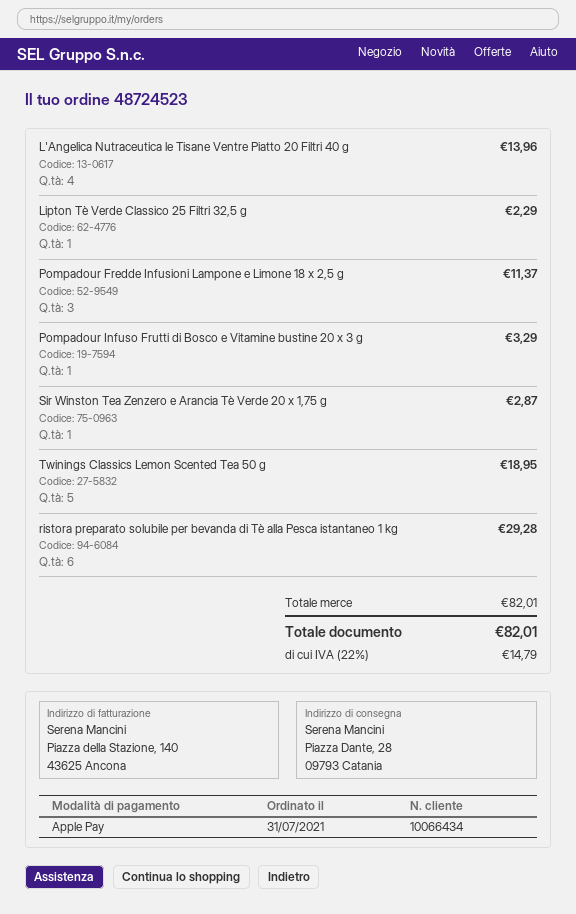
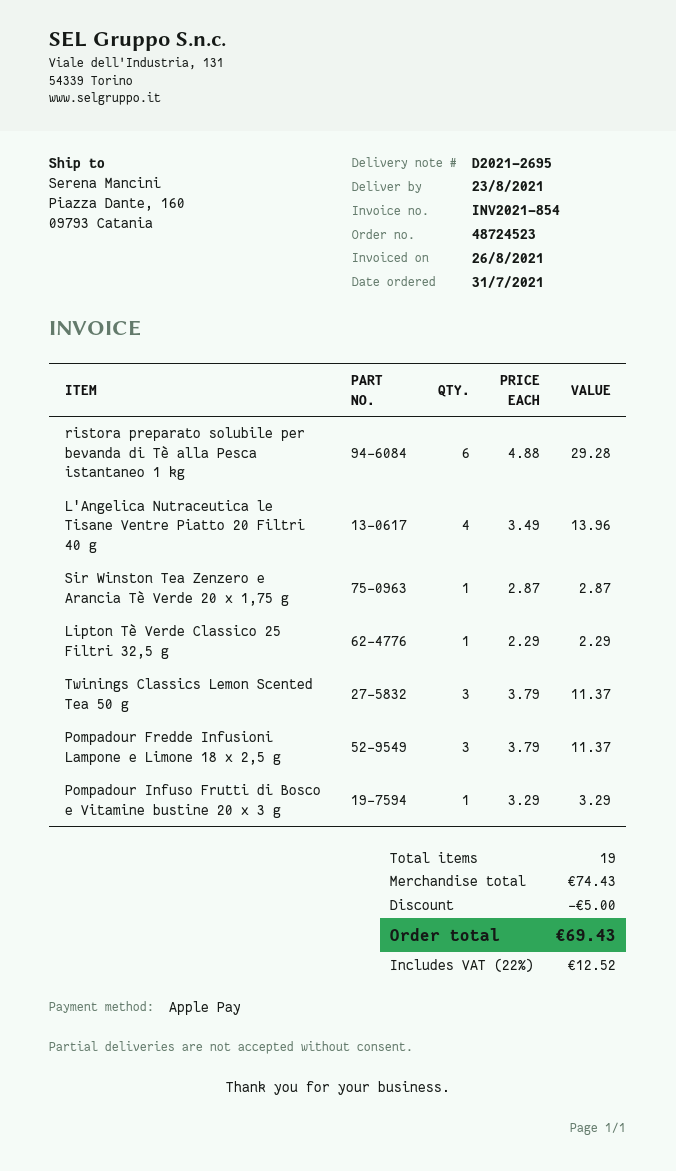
ship to: Piazza Dante, 28, 09793 Catania -> Piazza Dante, 160, 09793 Catania
Twinings Classics Lemon Scented Tea 50 g: 5 for 18.95 -> 3 for 11.37
subtotal: 82.01 -> 74.43
discount: none -> 5.00
tax: 22% = 14.79 -> 22% = 12.52
total: 82.01 -> 69.43

